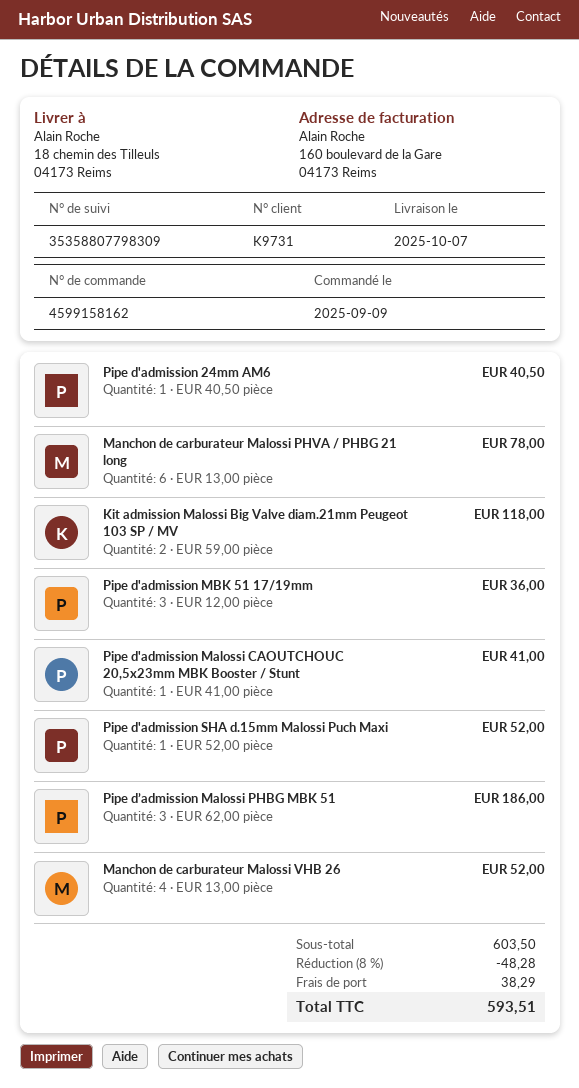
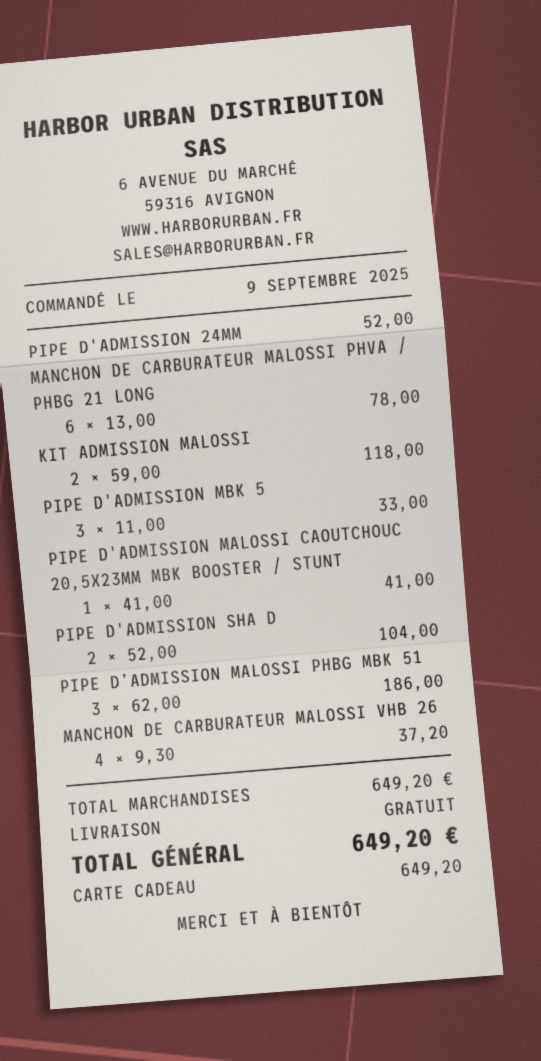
Pipe d'admission 24mm AM6: 1 x 40.50 = 40.50 -> 1 x 52.00 = 52.00
Pipe d'admission MBK 51 17/19mm: 3 x 12.00 = 36.00 -> 3 x 11.00 = 33.00
Pipe d'admission SHA d.15mm Malossi Puch Maxi: 1 x 52.00 = 52.00 -> 2 x 52.00 = 104.00
Manchon de carburateur Malossi VHB 26: 4 x 13.00 = 52.00 -> 4 x 9.30 = 37.20
subtotal: 603.50 -> 649.20
discount: 8% = 48.28 -> none
shipping: 38.29 -> 0.00
total: 593.51 -> 649.20

